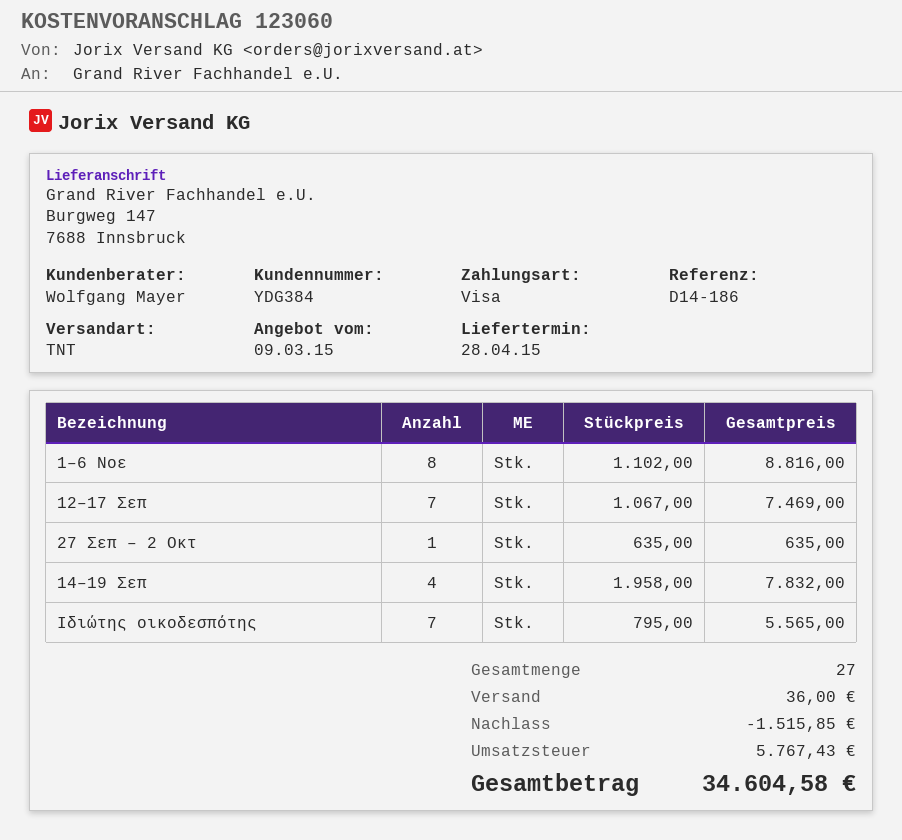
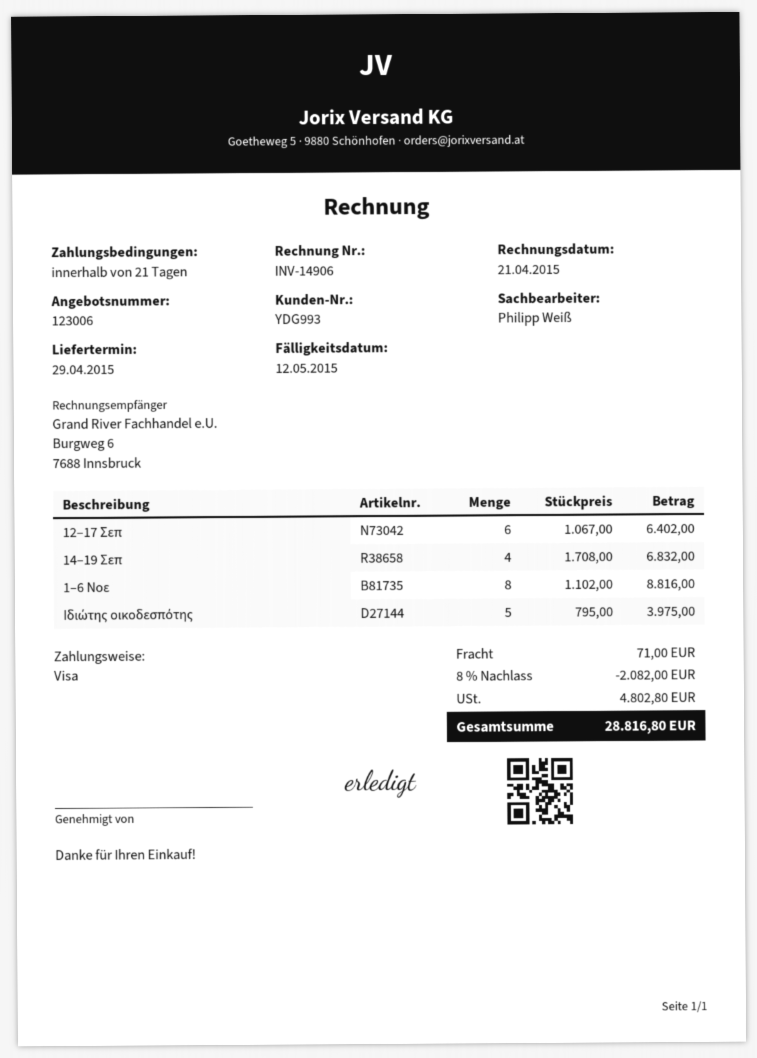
quote number: 123060 -> 123006
delivery date: 2015-04-28 -> 2015-04-29
customer number: YDG384 -> YDG993
sales rep: Wolfgang Mayer -> Philipp Weiß
12–17 Σεπ: 7 x 1067.00 = 7469.00 -> 6 x 1067.00 = 6402.00
27 Σεπ – 2 Οκτ: 1 x 635.00 = 635.00 -> none
14–19 Σεπ: 4 x 1958.00 = 7832.00 -> 4 x 1708.00 = 6832.00
Ιδιώτης οικοδεσπότης: 7 x 795.00 = 5565.00 -> 5 x 795.00 = 3975.00
discount: 1515.85 -> 2082.00
shipping: 36.00 -> 71.00
tax: 5767.43 -> 4802.80
total: 34604.58 -> 28816.80

